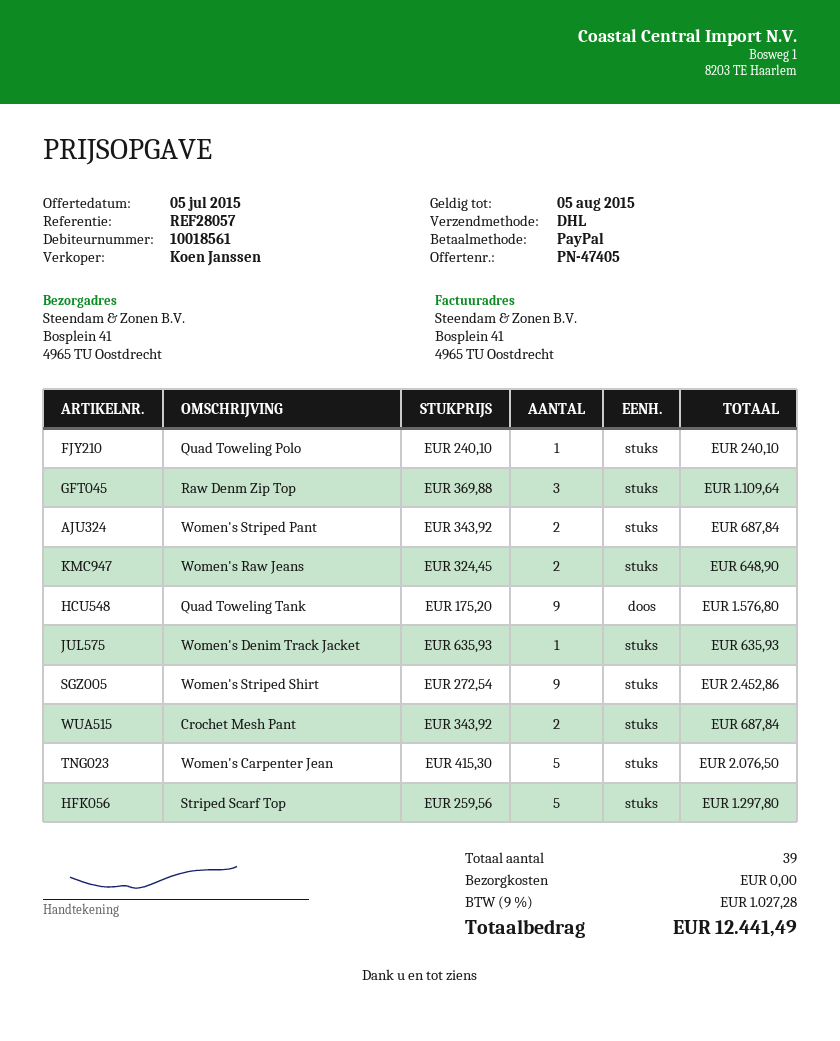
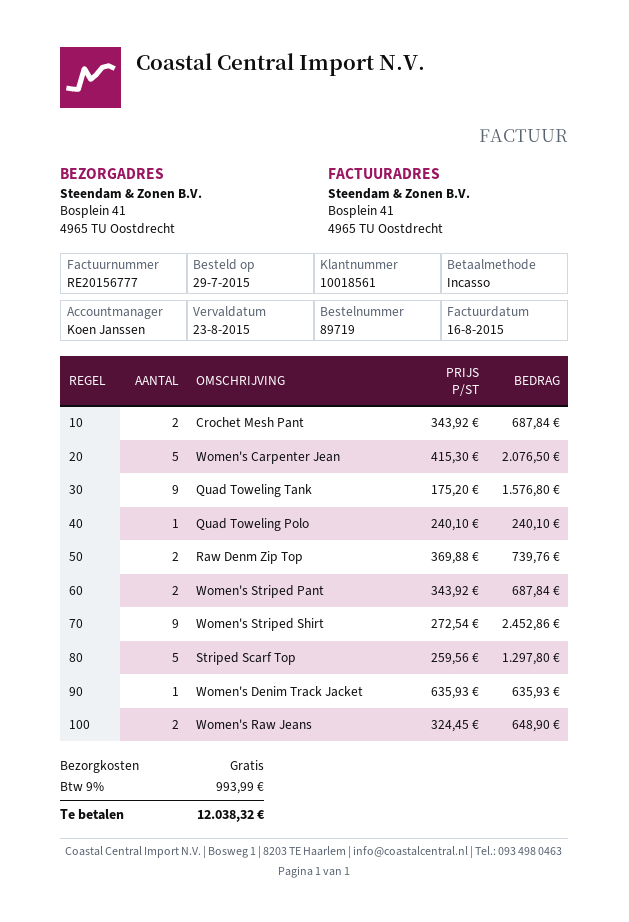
payment method: PayPal -> direct debit
Raw Denm Zip Top: 3 x 369.88 = 1109.64 -> 2 x 369.88 = 739.76
tax: 9% = 1027.28 -> 9% = 993.99
total: 12441.49 -> 12038.32

